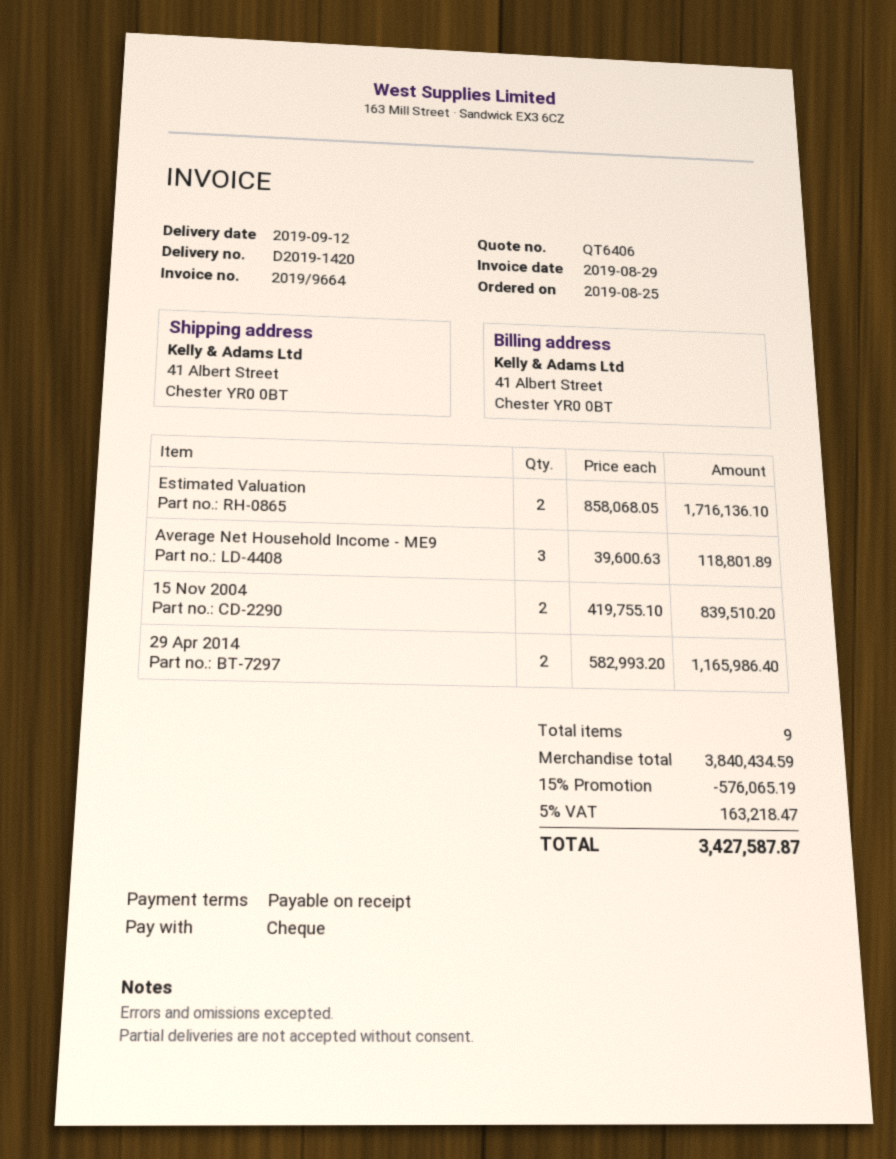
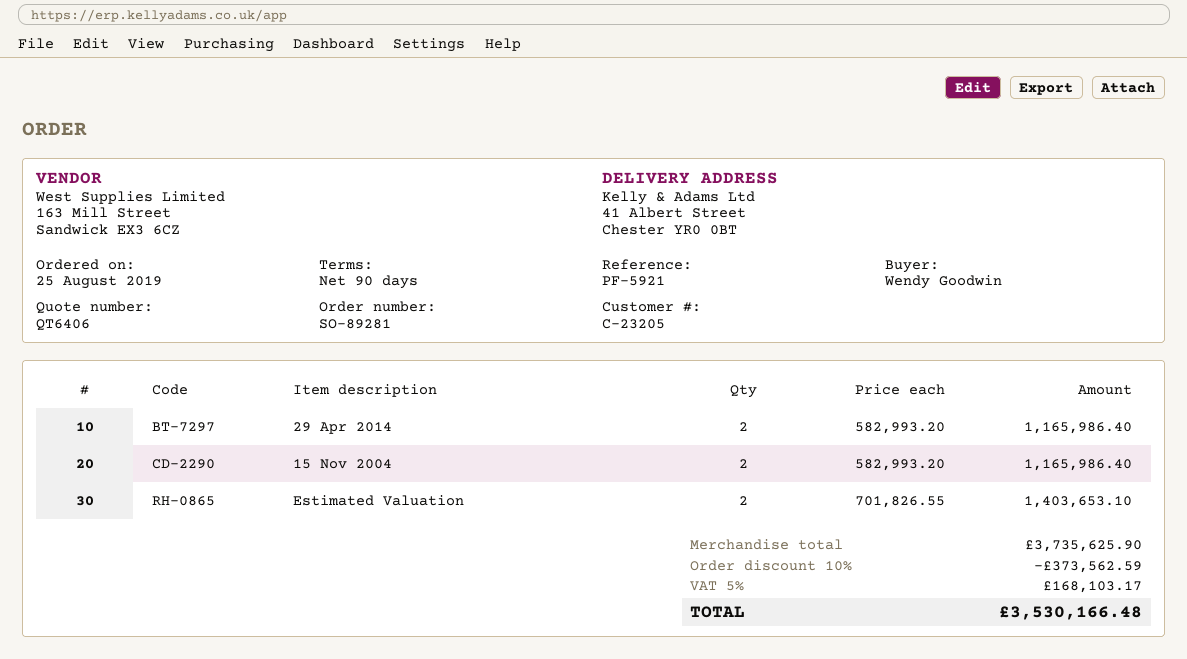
payment terms: on receipt -> 90 days
Estimated Valuation: 2 x 858068.05 = 1716136.10 -> 2 x 701826.55 = 1403653.10
Average Net Household Income - ME9: 3 x 39600.63 = 118801.89 -> none
15 Nov 2004: 2 x 419755.10 = 839510.20 -> 2 x 582993.20 = 1165986.40
subtotal: 3840434.59 -> 3735625.90
discount: 15% = 576065.19 -> 10% = 373562.59
tax: 5% = 163218.47 -> 5% = 168103.17
total: 3427587.87 -> 3530166.48

